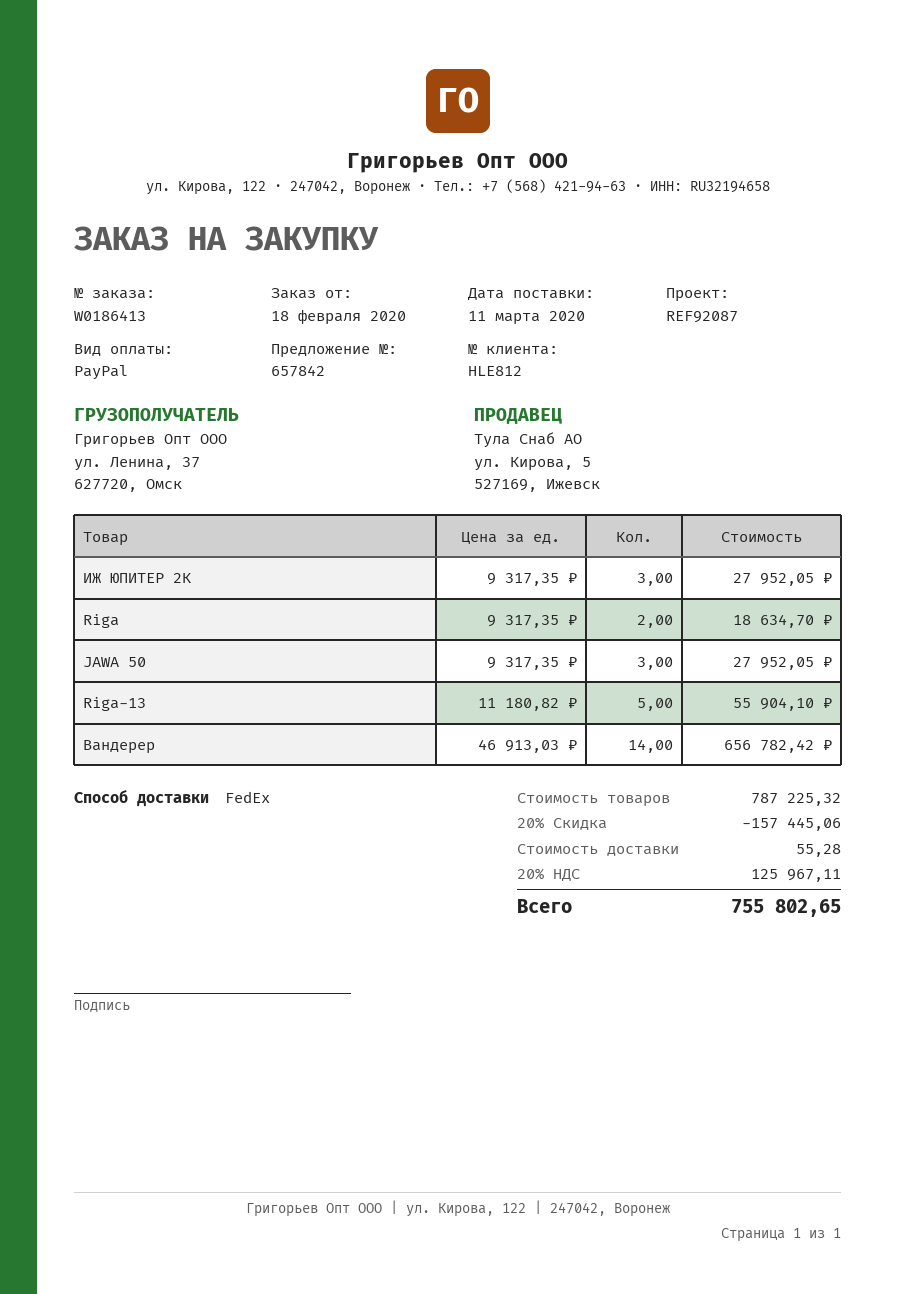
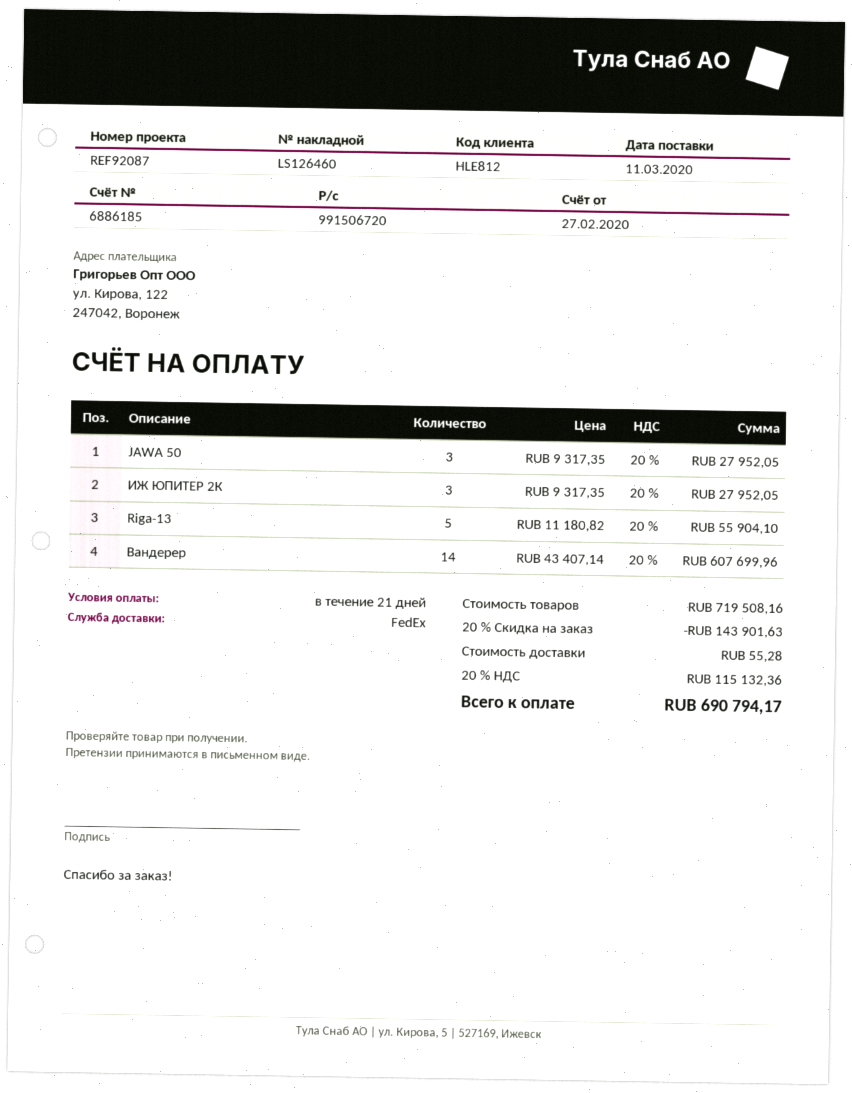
Riga: 2 x 9317.35 = 18634.70 -> none
Вандерер: 14 x 46913.03 = 656782.42 -> 14 x 43407.14 = 607699.96
subtotal: 787225.32 -> 719508.16
discount: 20% = 157445.06 -> 20% = 143901.63
tax: 20% = 125967.11 -> 20% = 115132.36
total: 755802.65 -> 690794.17

